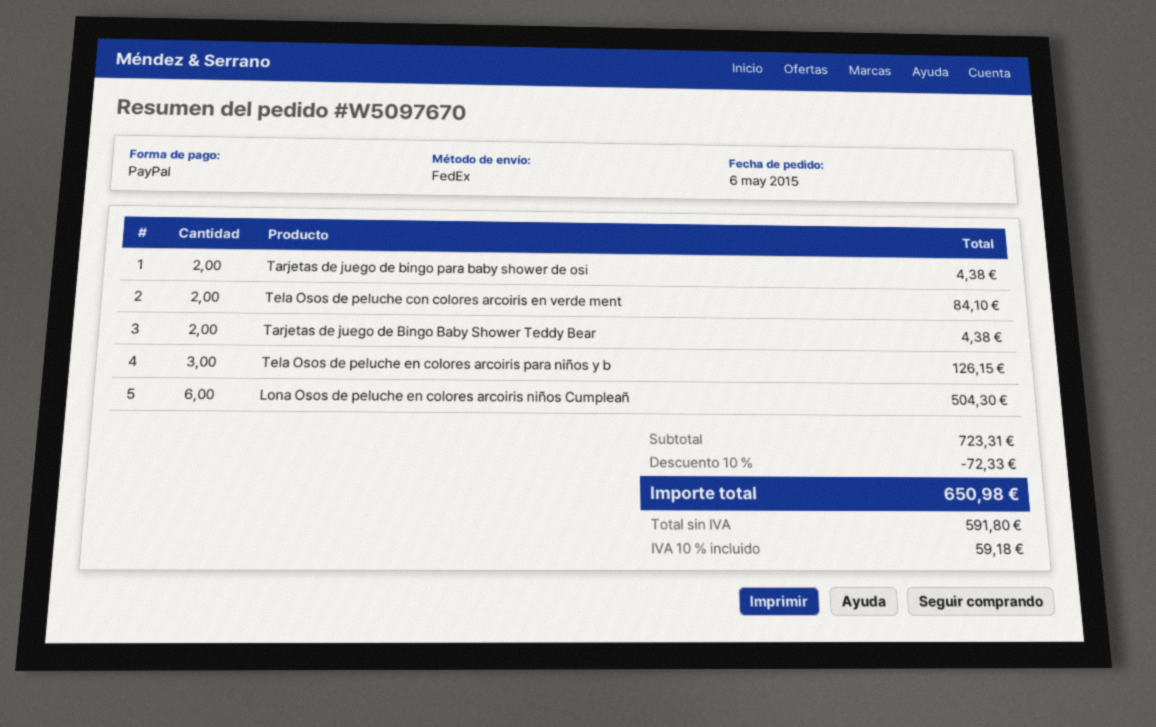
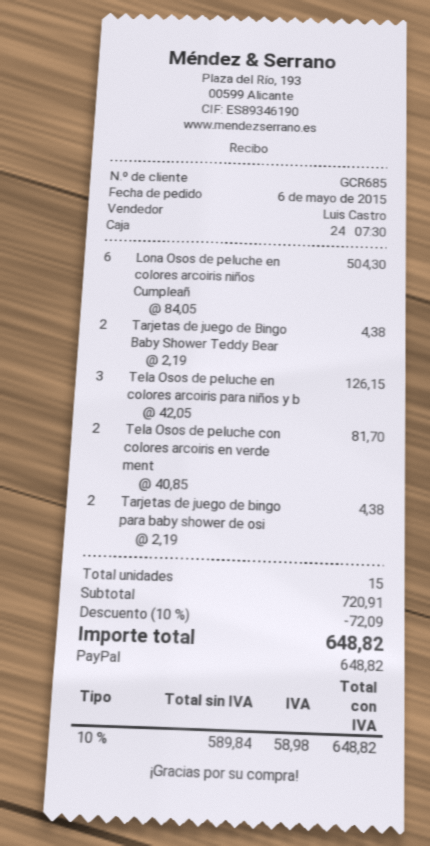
Tela Osos de peluche con colores arcoiris en verde ment: 2 for 84.10 -> 2 for 81.70
subtotal: 723.31 -> 720.91
discount: 10% = 72.33 -> 10% = 72.09
net: 591.80 -> 589.84
tax: 10% = 59.18 -> 10% = 58.98
total: 650.98 -> 648.82

